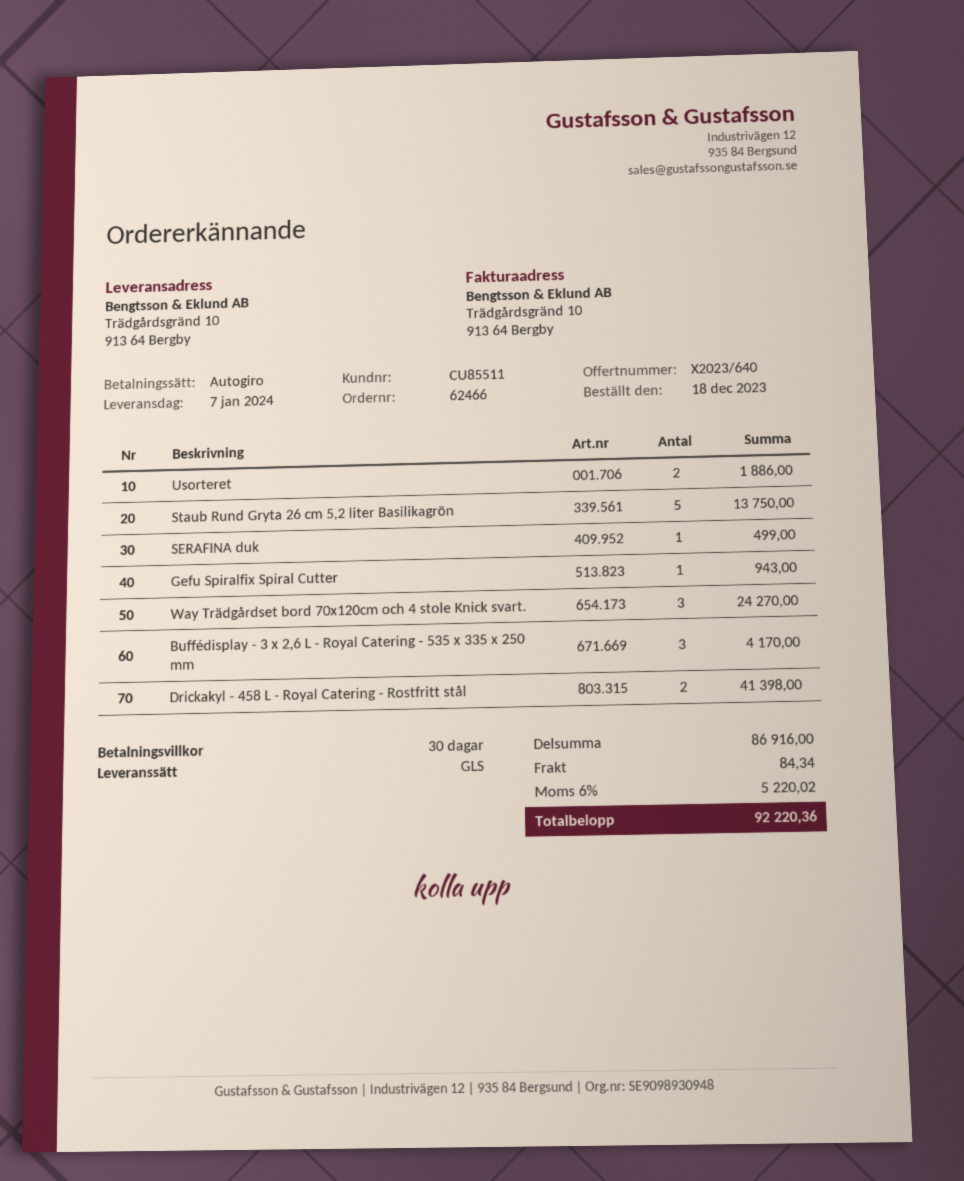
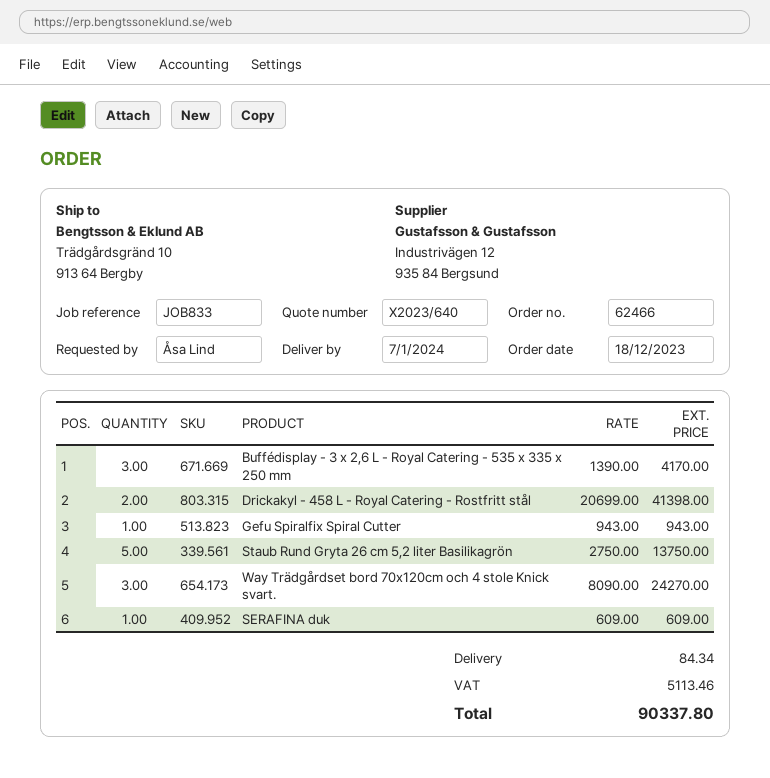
Usorteret: 2 for 1886.00 -> none
SERAFINA duk: 1 for 499.00 -> 1 for 609.00
tax: 5220.02 -> 5113.46
total: 92220.36 -> 90337.80

